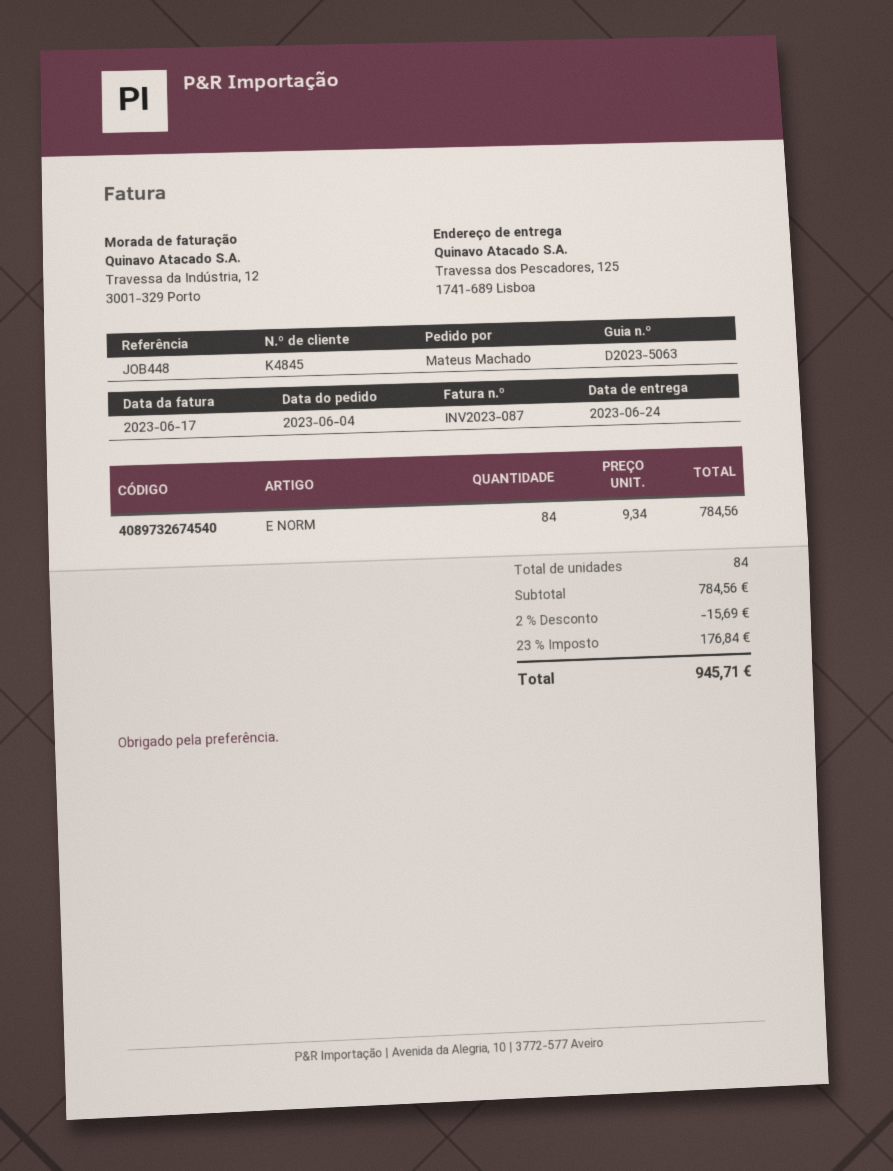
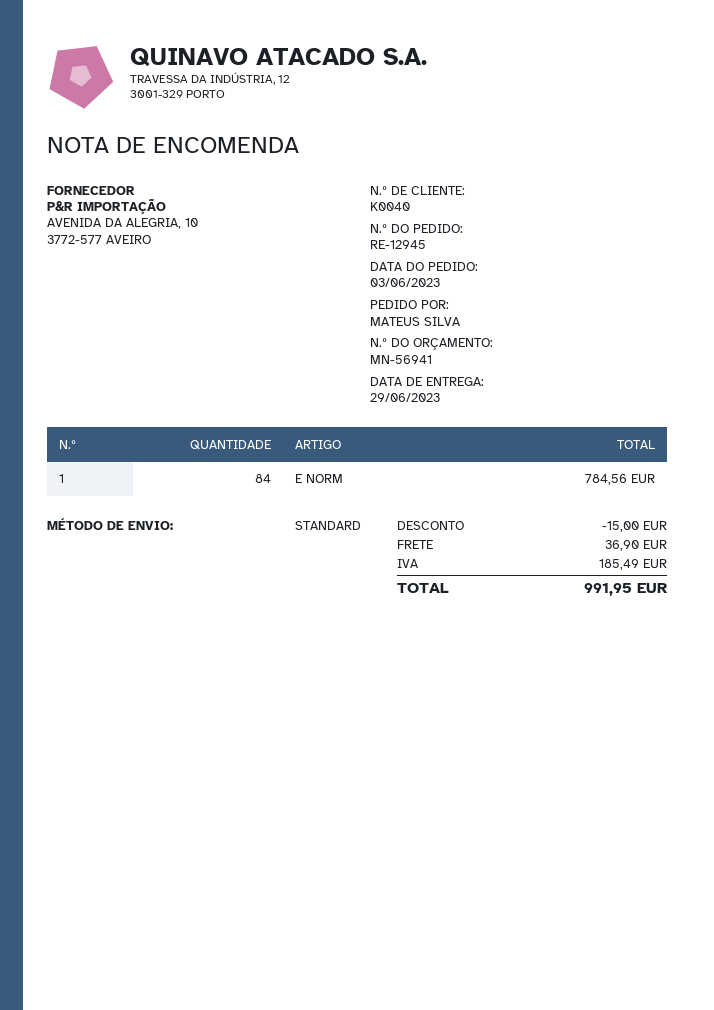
order date: 2023-06-04 -> 2023-06-03
delivery date: 2023-06-24 -> 2023-06-29
customer number: K4845 -> K0040
ordered by: Mateus Machado -> MATEUS SILVA
discount: 15.69 -> 15.00
shipping: none -> 36.90
tax: 176.84 -> 185.49
total: 945.71 -> 991.95

